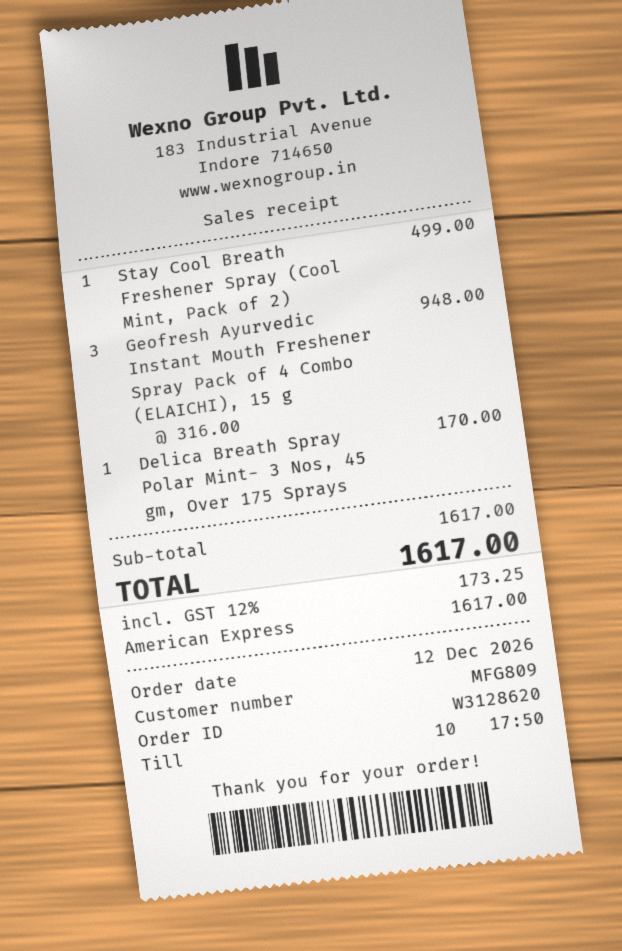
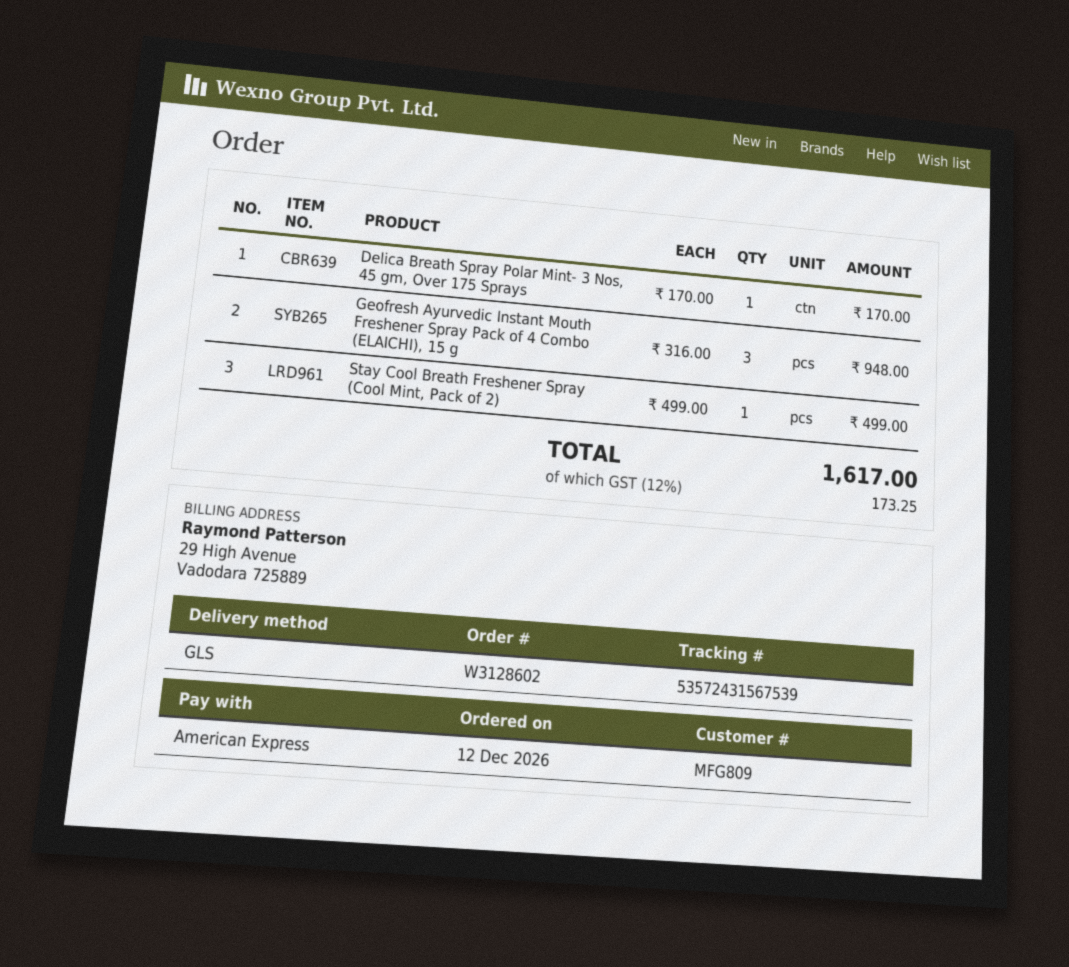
order number: W3128620 -> W3128602

